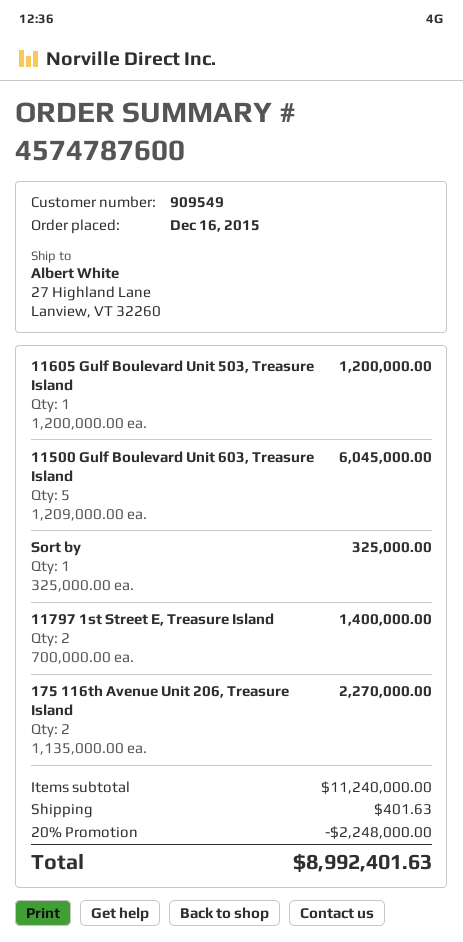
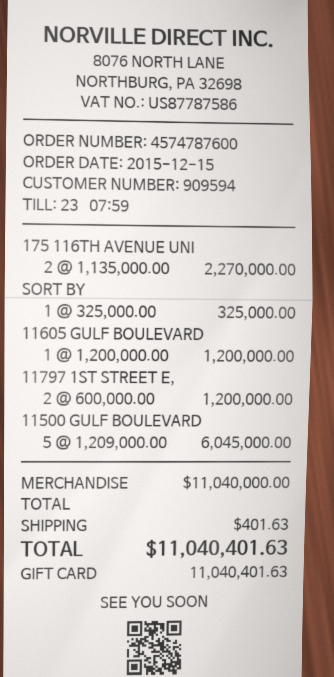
order date: 2015-12-16 -> 2015-12-15
customer number: 909549 -> 909594
11797 1st Street E, Treasure Island: 2 x 700000.00 = 1400000.00 -> 2 x 600000.00 = 1200000.00
subtotal: 11240000.00 -> 11040000.00
discount: 20% = 2248000.00 -> none
total: 8992401.63 -> 11040401.63

